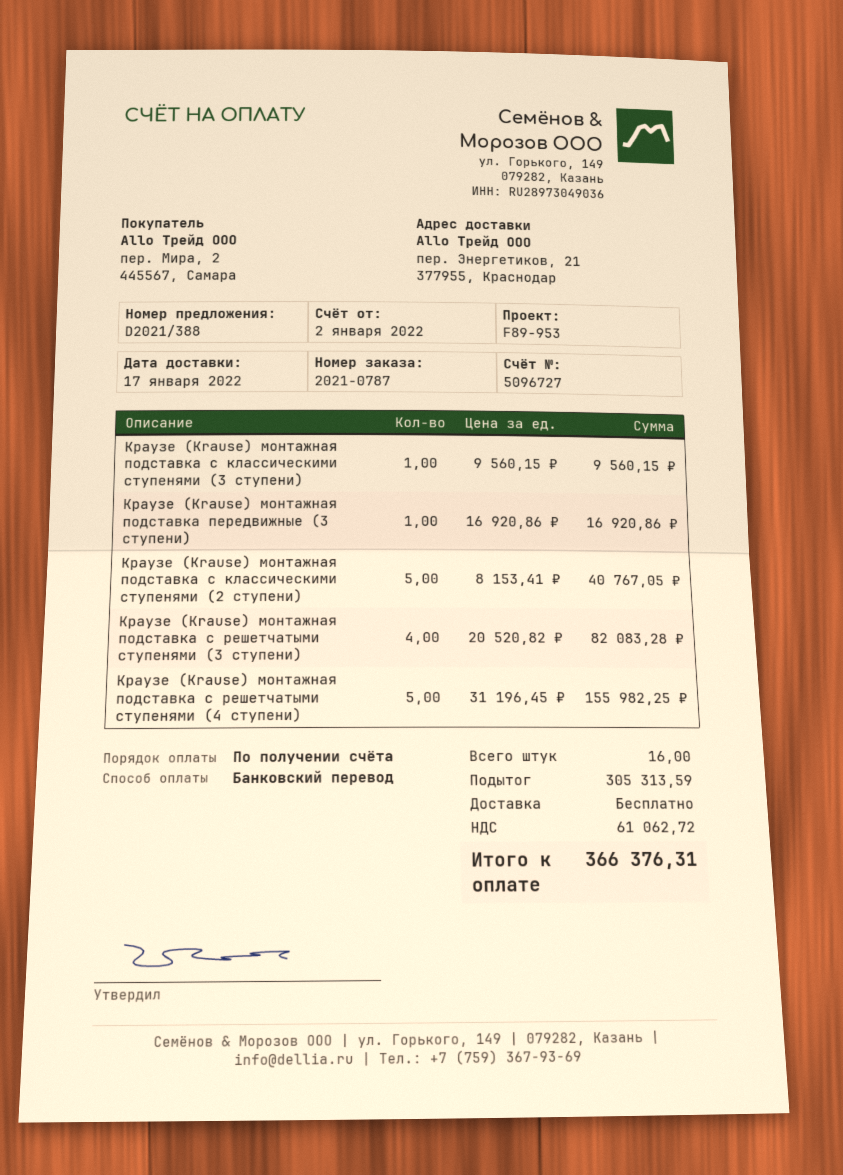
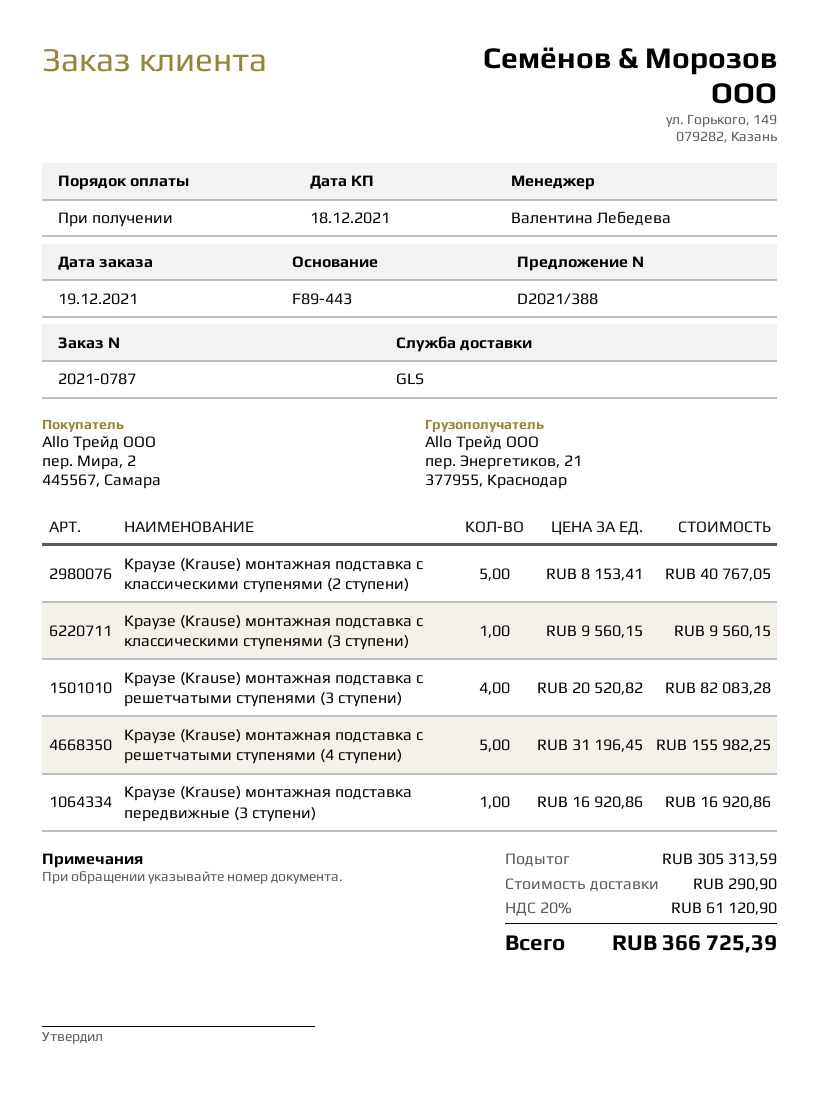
reference: F89-953 -> F89-443
shipping: 0.00 -> 290.90
tax: 61062.72 -> 61120.90
total: 366376.31 -> 366725.39

